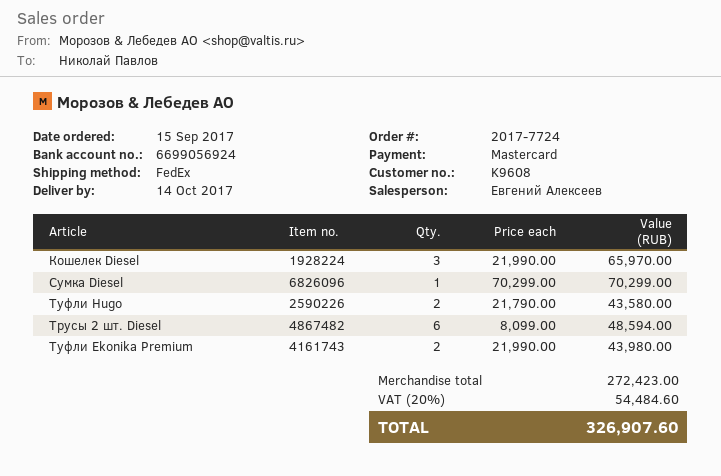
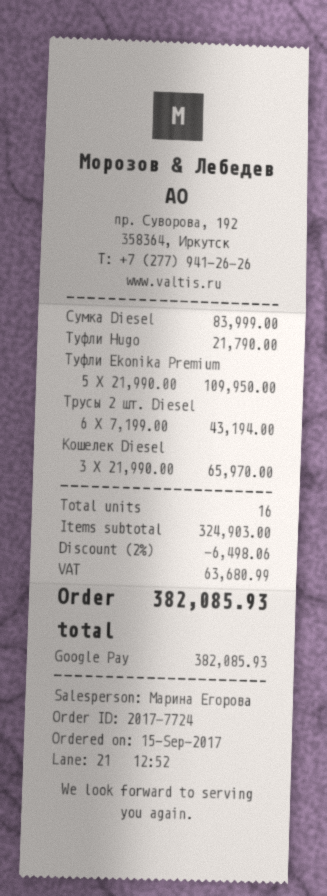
sales rep: Евгений Алексеев -> Марина Егорова
payment method: Mastercard -> Google Pay
Сумка Diesel: 1 x 70299.00 = 70299.00 -> 1 x 83999.00 = 83999.00
Туфли Hugo: 2 x 21790.00 = 43580.00 -> 1 x 21790.00 = 21790.00
Трусы 2 шт. Diesel: 6 x 8099.00 = 48594.00 -> 6 x 7199.00 = 43194.00
Туфли Ekonika Premium: 2 x 21990.00 = 43980.00 -> 5 x 21990.00 = 109950.00
subtotal: 272423.00 -> 324903.00
discount: none -> 2% = 6498.06
tax: 54484.60 -> 63680.99
total: 326907.60 -> 382085.93

